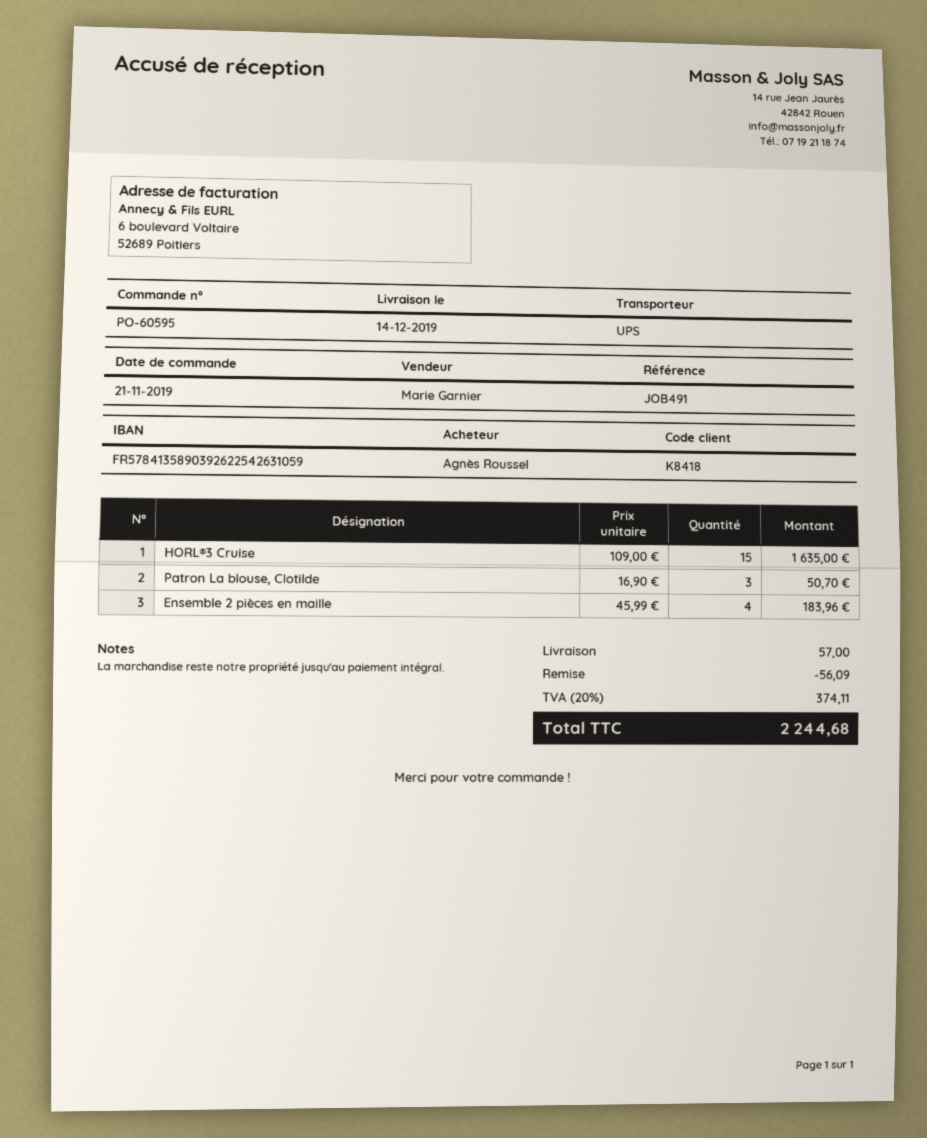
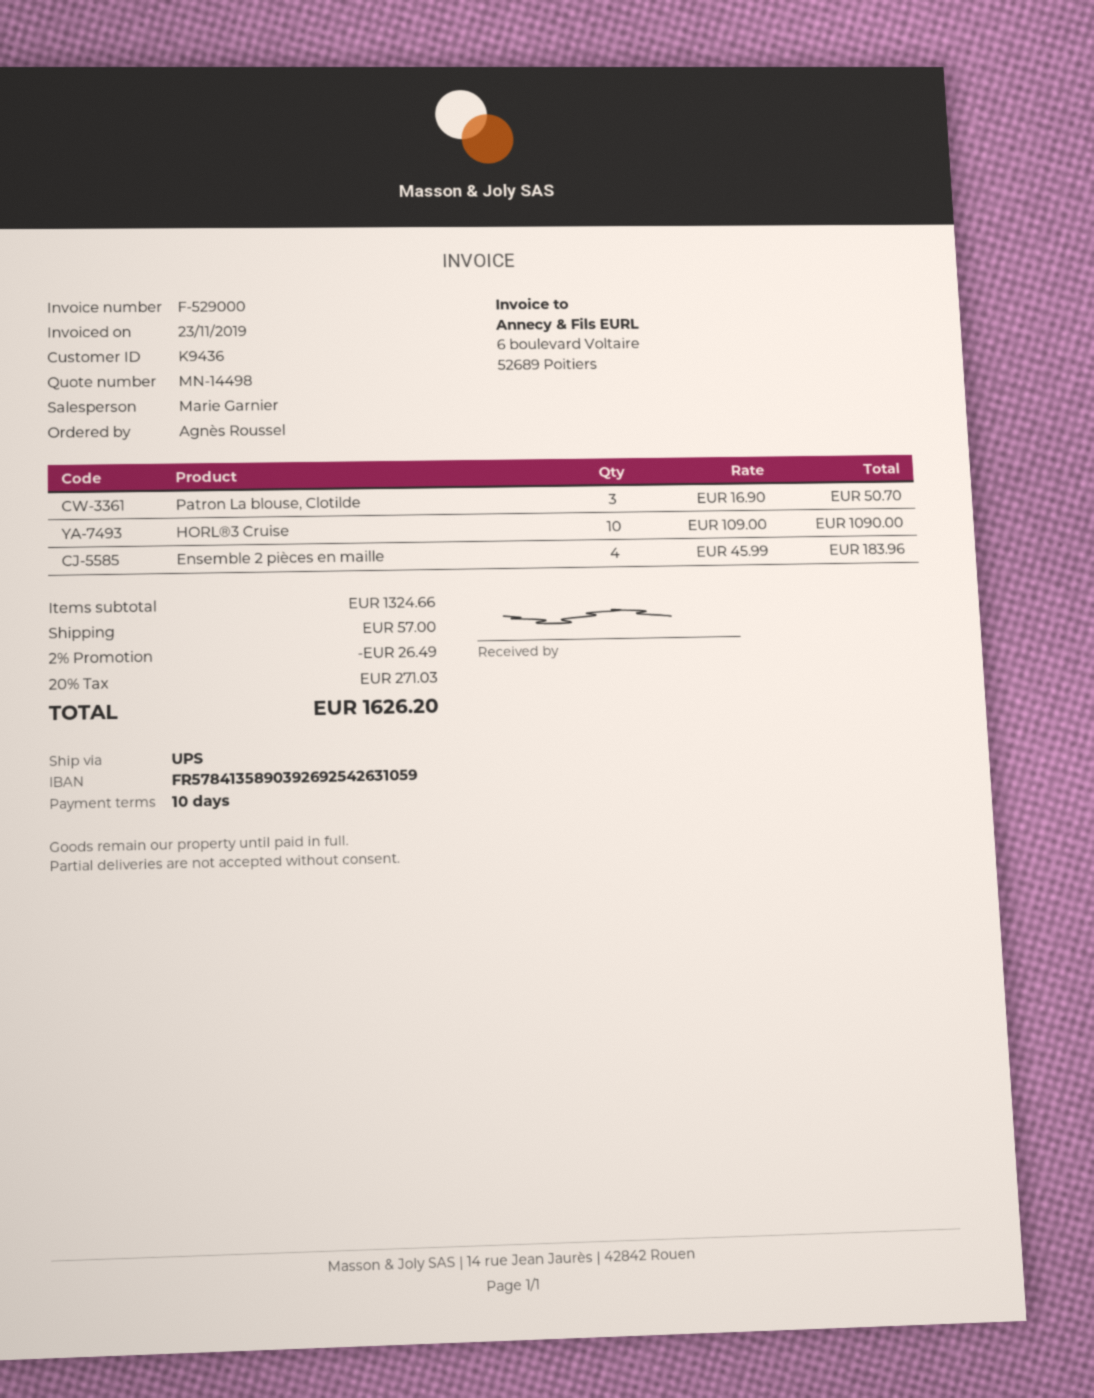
customer number: K8418 -> K9436
bank account: FR5784135890392622542631059 -> FR5784135890392692542631059
HORL®3 Cruise: 15 x 109.00 = 1635.00 -> 10 x 109.00 = 1090.00
discount: 56.09 -> 26.49
tax: 20% = 374.11 -> 20% = 271.03
total: 2244.68 -> 1626.20

